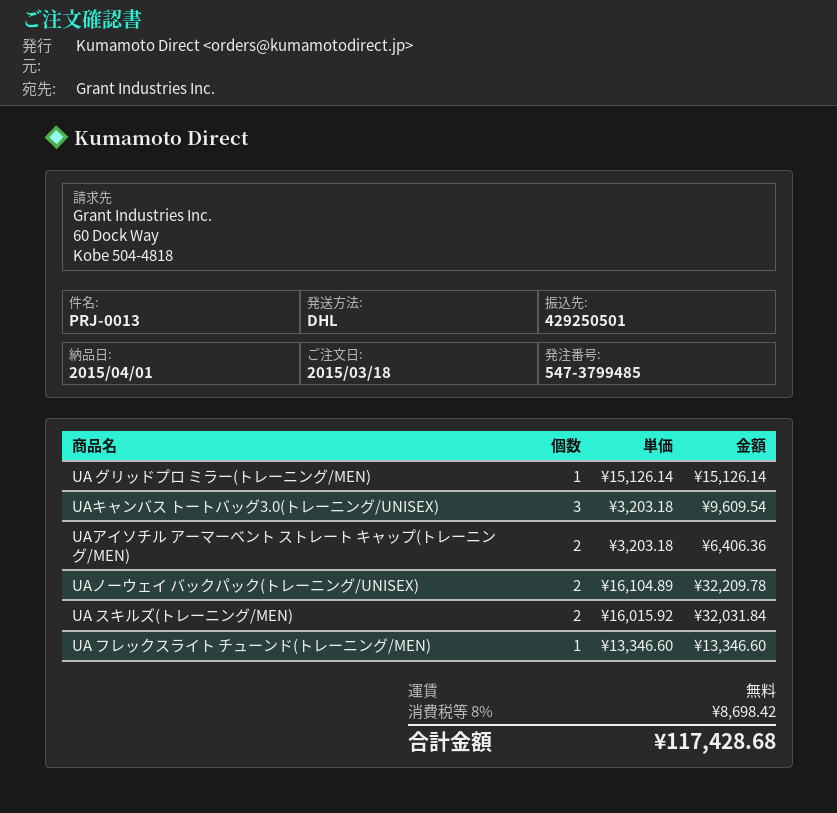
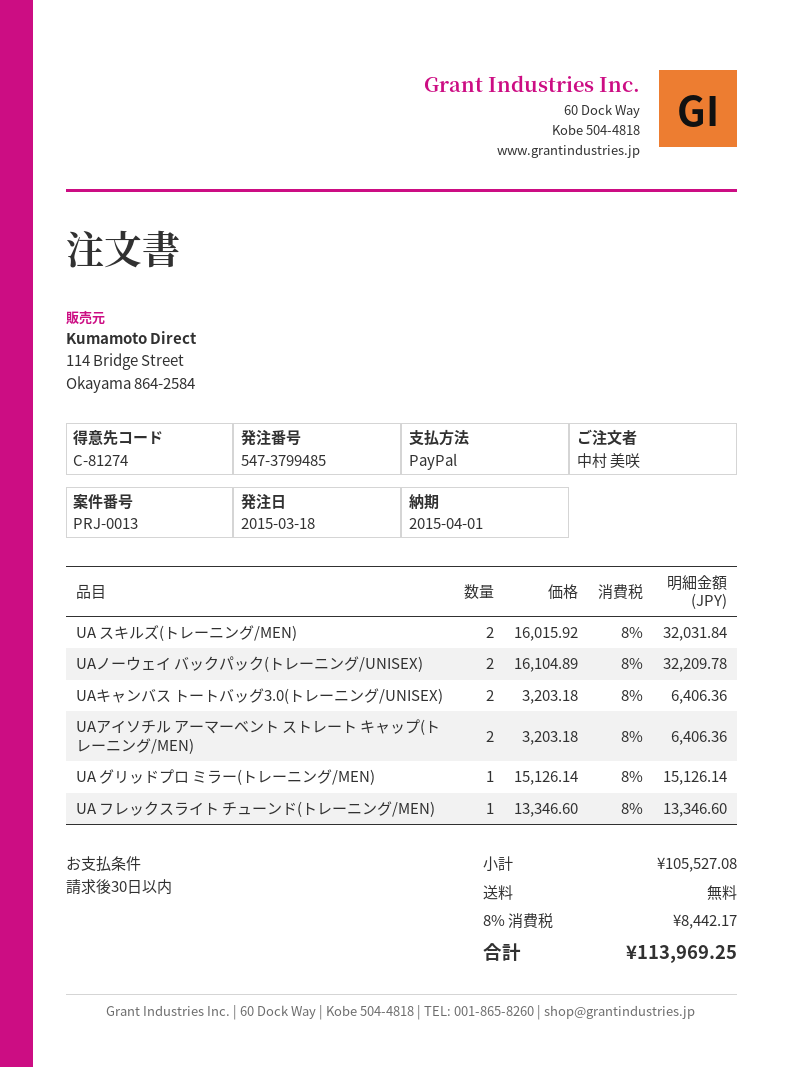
UAキャンバス トートバッグ3.0(トレーニング/UNISEX): 3 x 3203.18 = 9609.54 -> 2 x 3203.18 = 6406.36
tax: 8% = 8698.42 -> 8% = 8442.17
total: 117428.68 -> 113969.25

